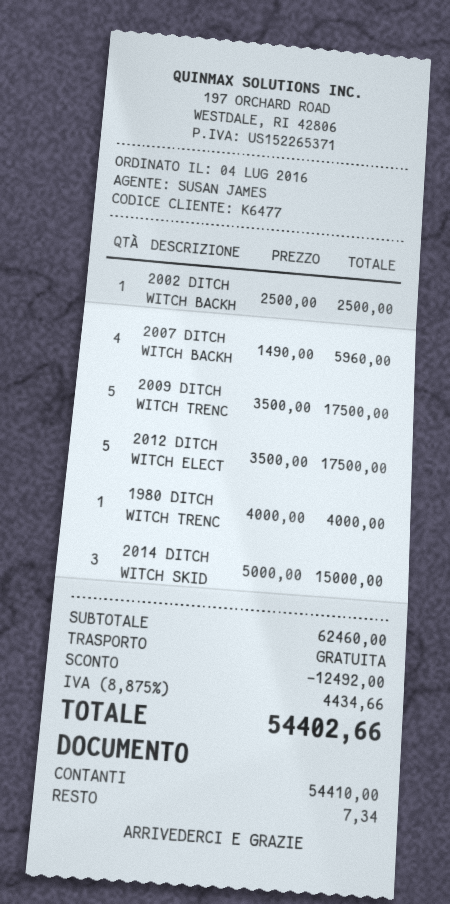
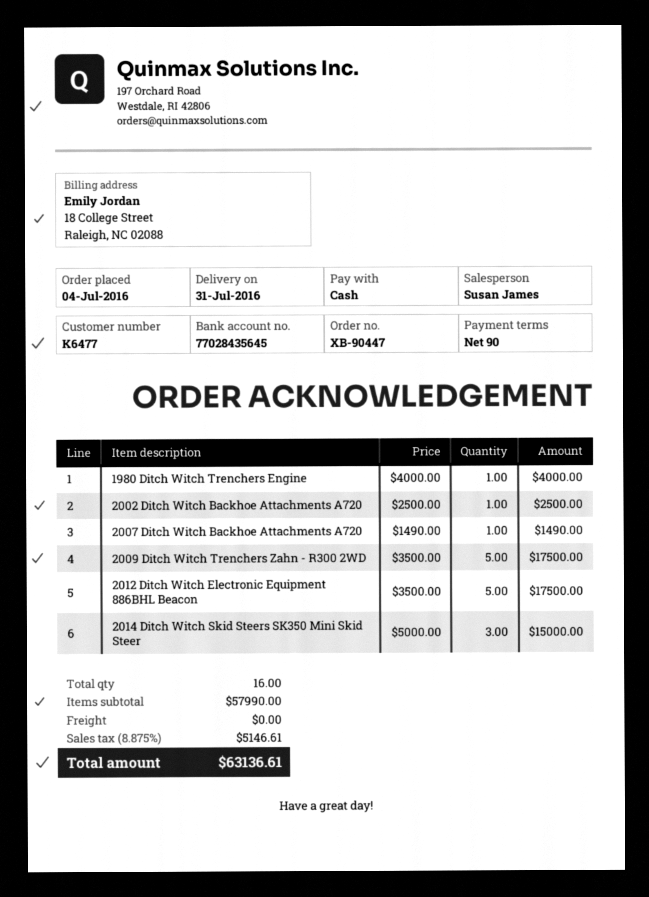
2007 DITCH WITCH BACKH: 4 x 1490.00 = 5960.00 -> 1 x 1490.00 = 1490.00
subtotal: 62460.00 -> 57990.00
discount: 12492.00 -> none
tax: 8.875% = 4434.66 -> 8.875% = 5146.61
total: 54402.66 -> 63136.61

